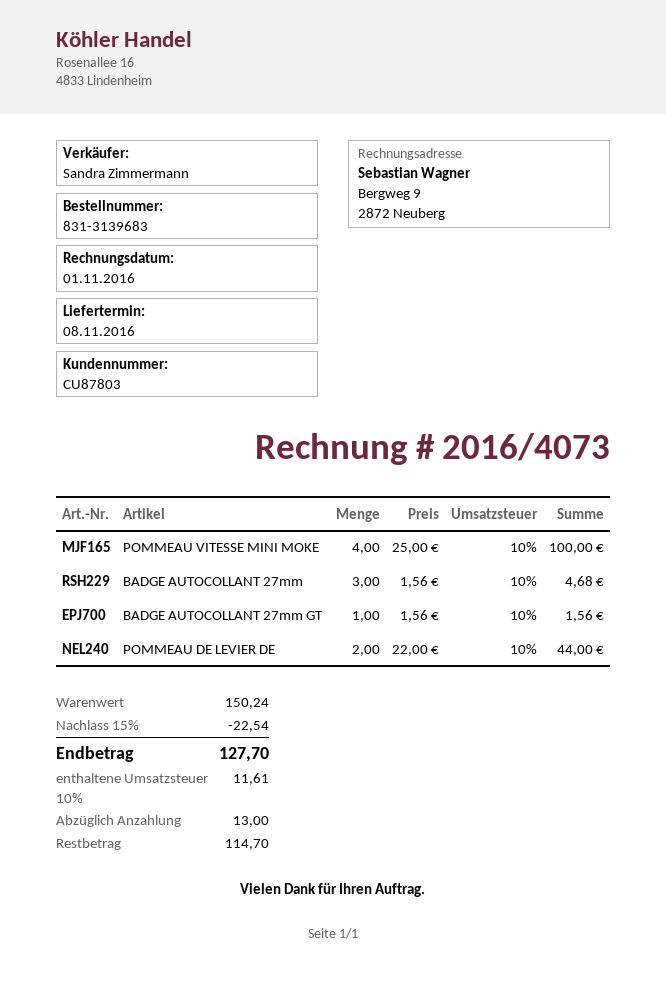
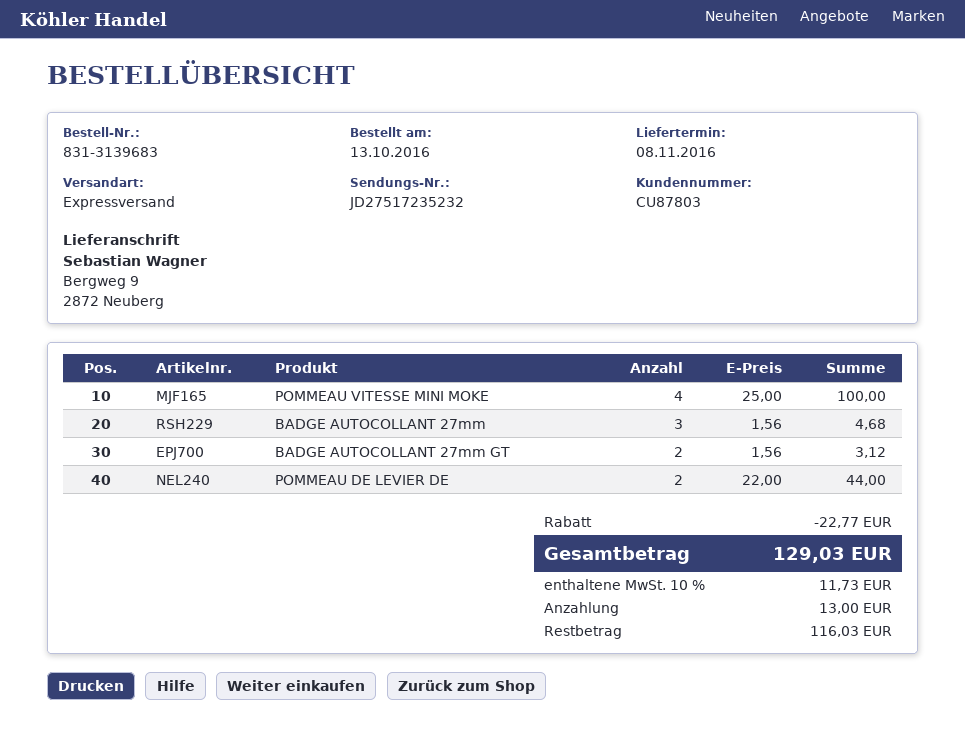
BADGE AUTOCOLLANT 27mm GT: 1 x 1.56 = 1.56 -> 2 x 1.56 = 3.12
discount: 22.54 -> 22.77
tax: 10% = 11.61 -> 10% = 11.73
total: 127.70 -> 129.03
balance: 114.70 -> 116.03

